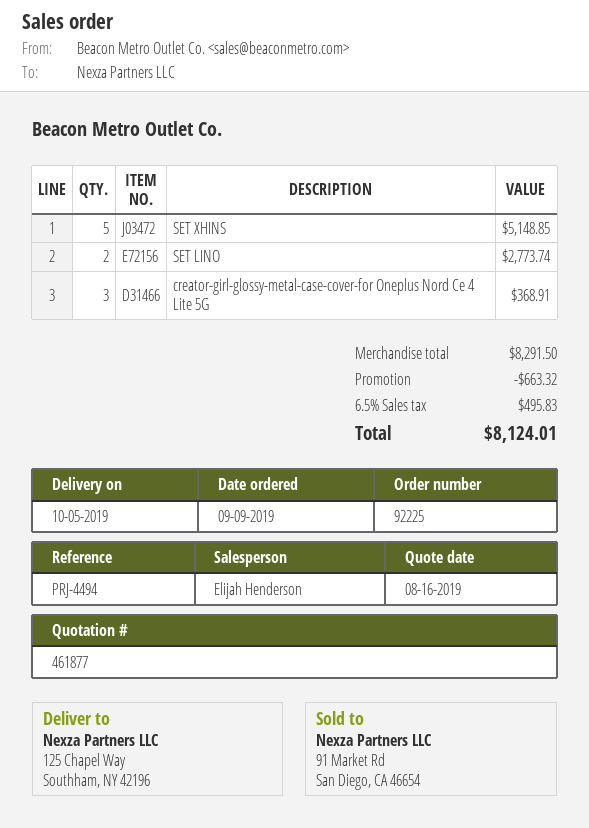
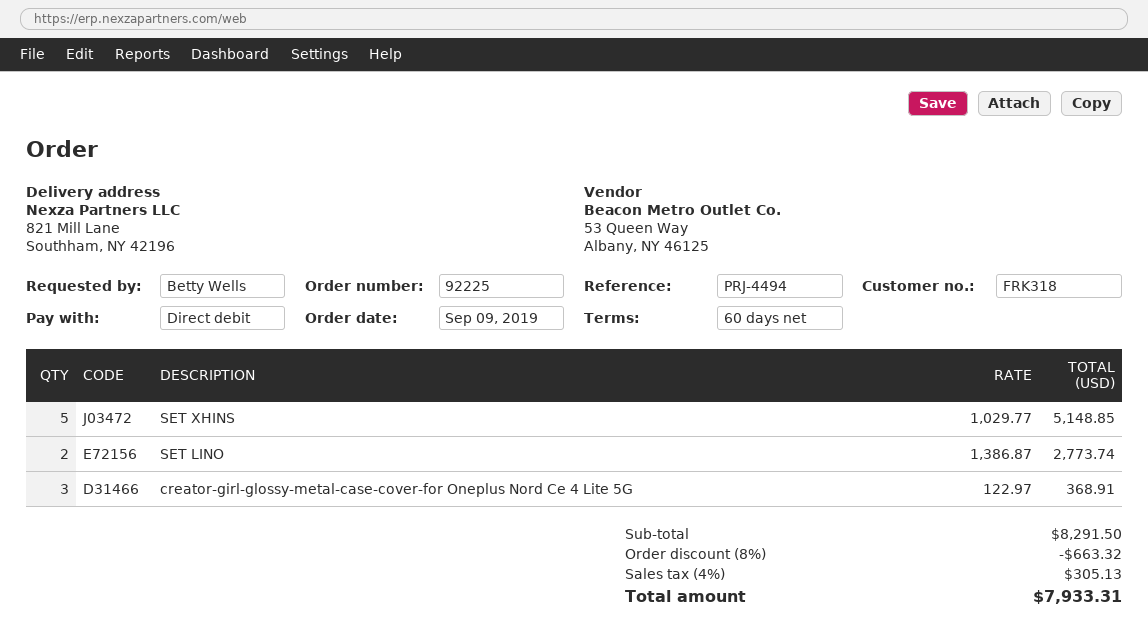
ship to: 125 Chapel Way, Southham, NY 42196 -> 821 Mill Lane, Southham, NY 42196
tax: 6.5% = 495.83 -> 4% = 305.13
total: 8124.01 -> 7933.31

